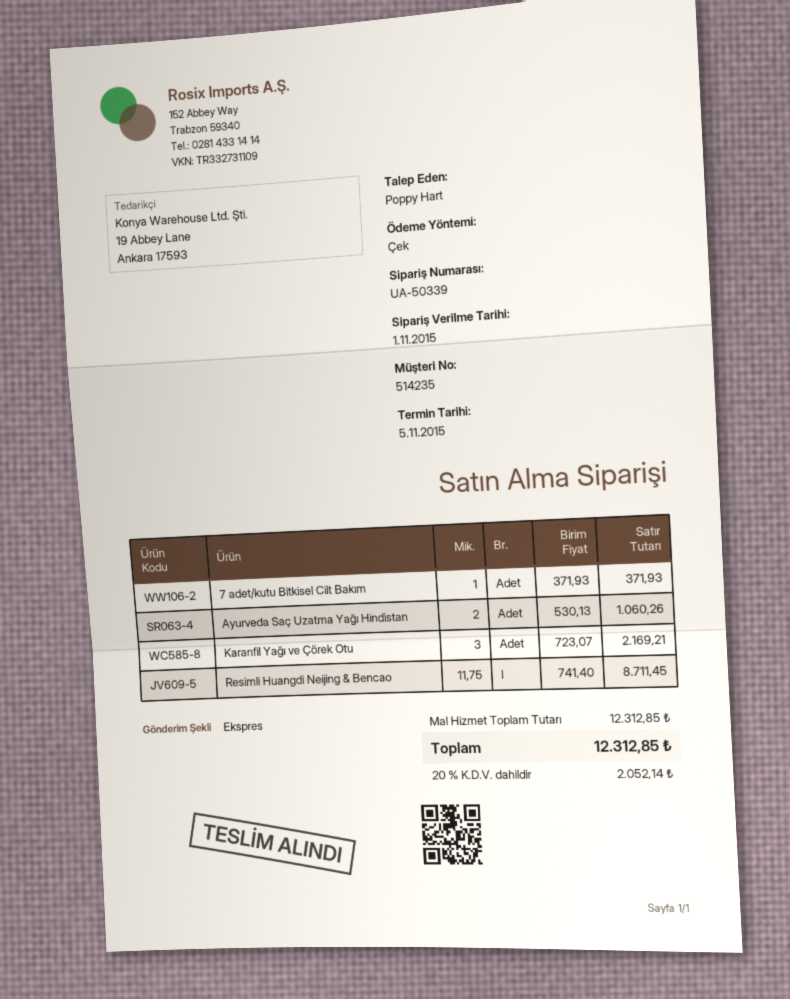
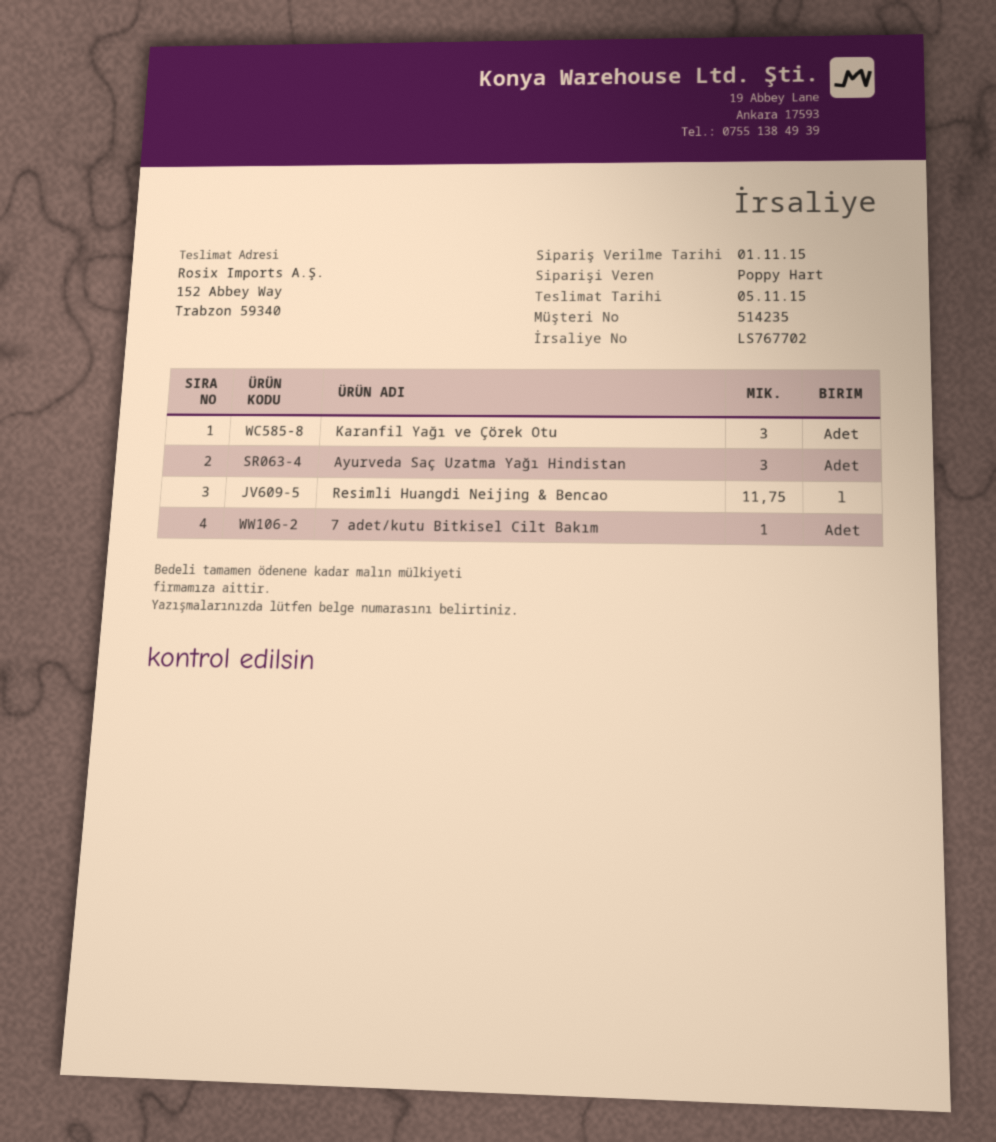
Ayurveda Saç Uzatma Yağı Hindistan: 2 -> 3

